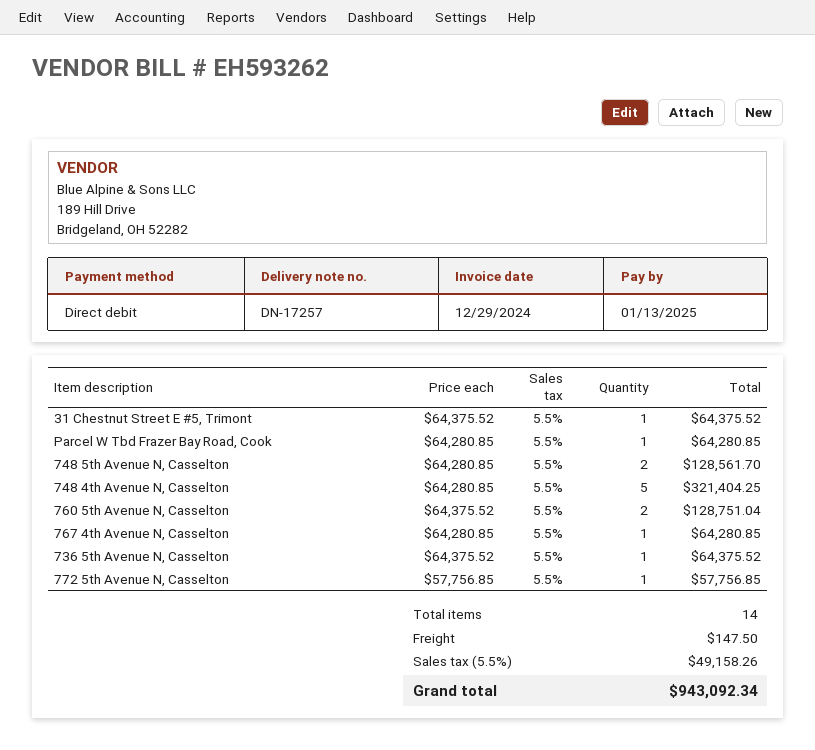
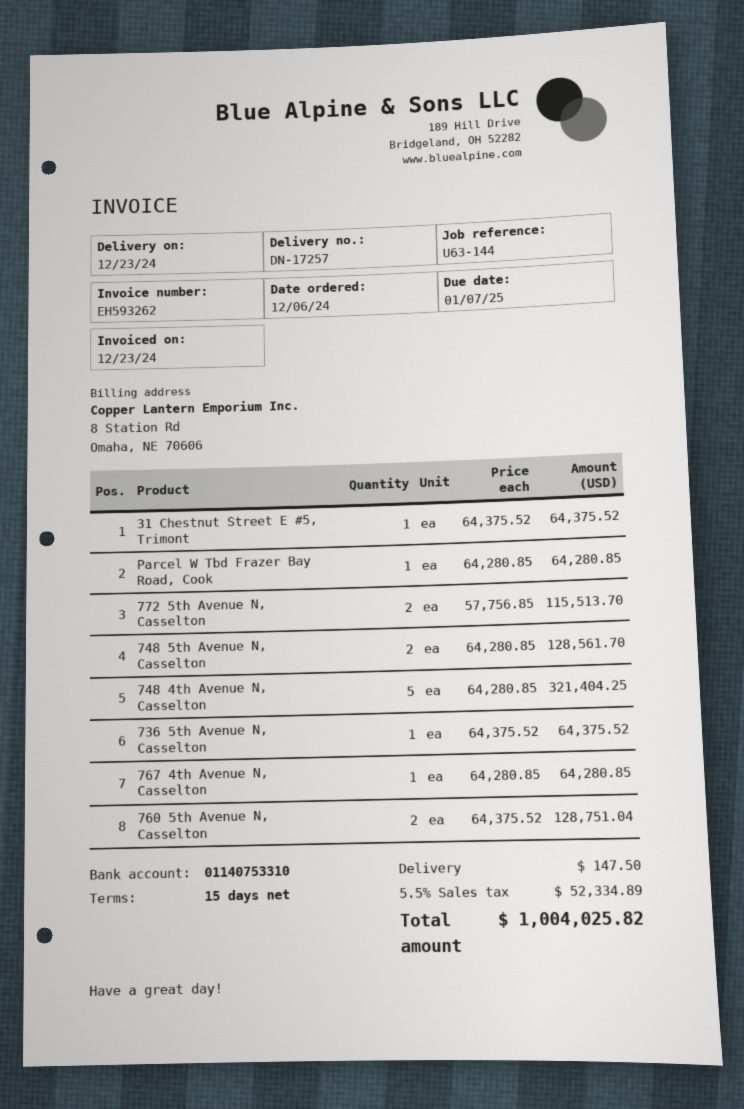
invoice date: 2024-12-29 -> 2024-12-23
due date: 2025-01-13 -> 2025-01-07
772 5th Avenue N, Casselton: 1 x 57756.85 = 57756.85 -> 2 x 57756.85 = 115513.70
tax: 5.5% = 49158.26 -> 5.5% = 52334.89
total: 943092.34 -> 1004025.82

